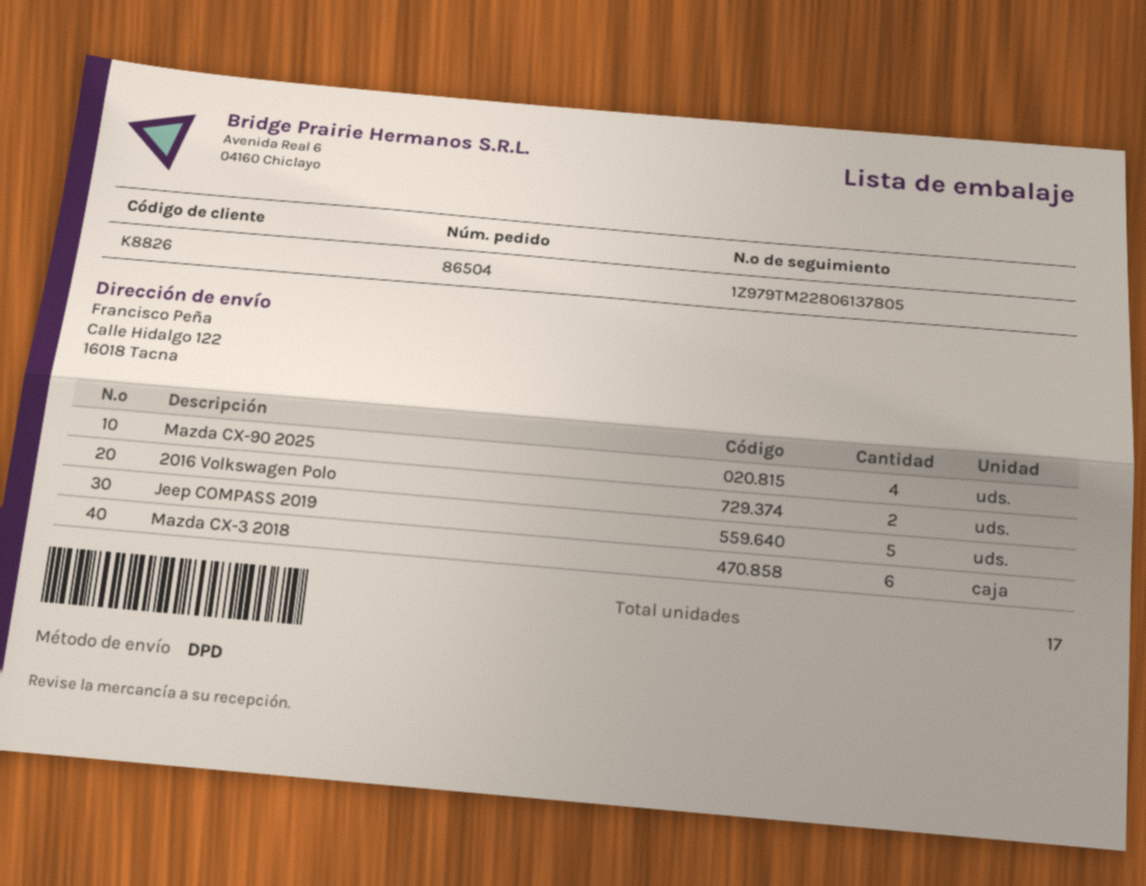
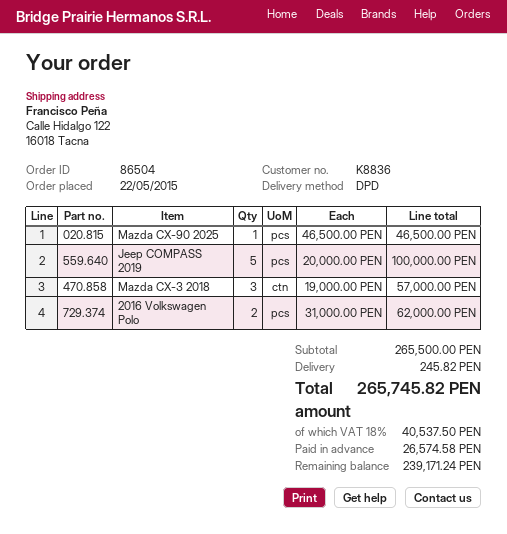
customer number: K8826 -> K8836
Mazda CX-90 2025: 4 -> 1
Mazda CX-3 2018: 6 -> 3

